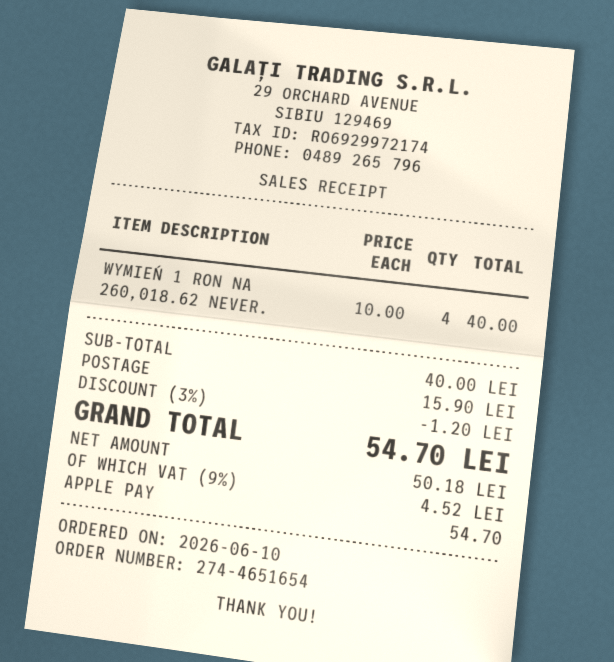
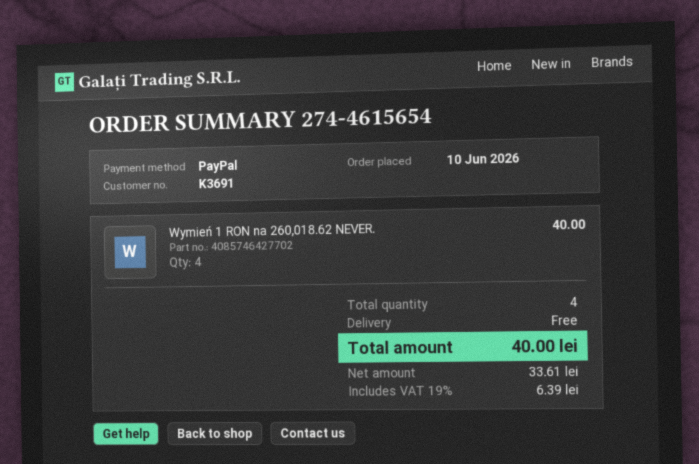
order number: 274-4651654 -> 274-4615654
payment method: Apple Pay -> PayPal
discount: 3% = 1.20 -> none
shipping: 15.90 -> 0.00
net: 50.18 -> 33.61
tax: 9% = 4.52 -> 19% = 6.39
total: 54.70 -> 40.00

